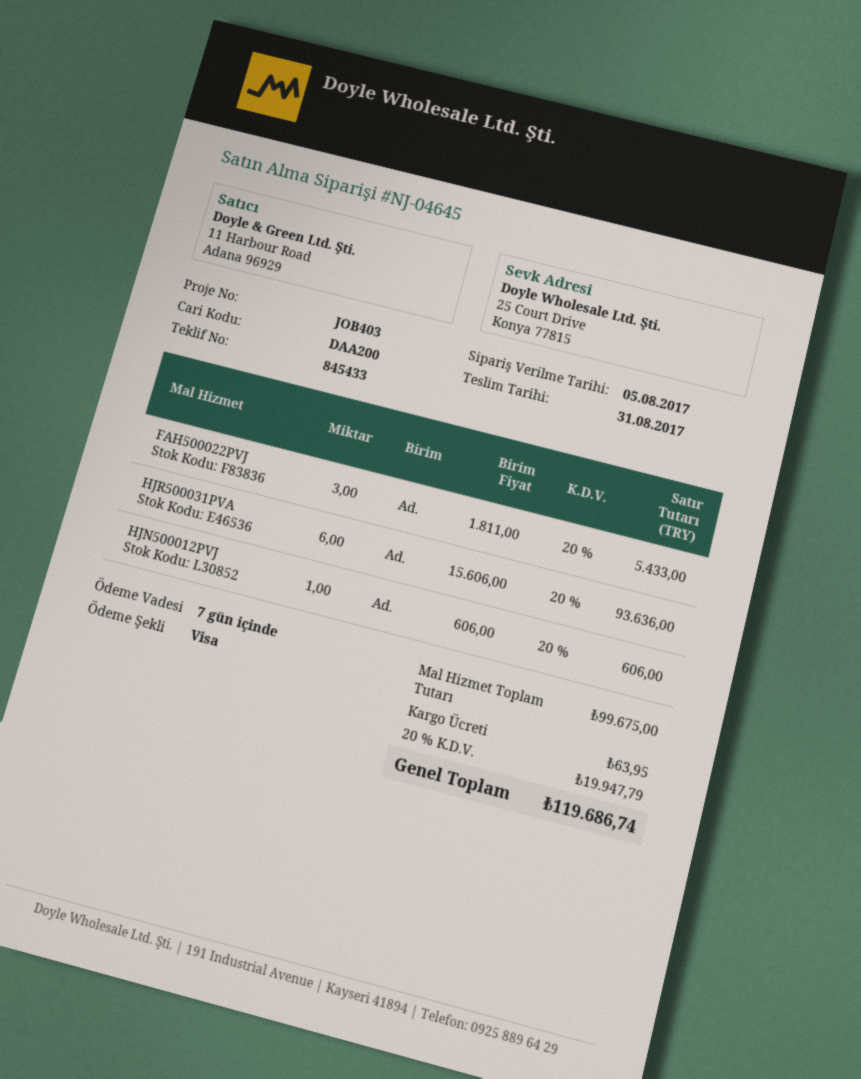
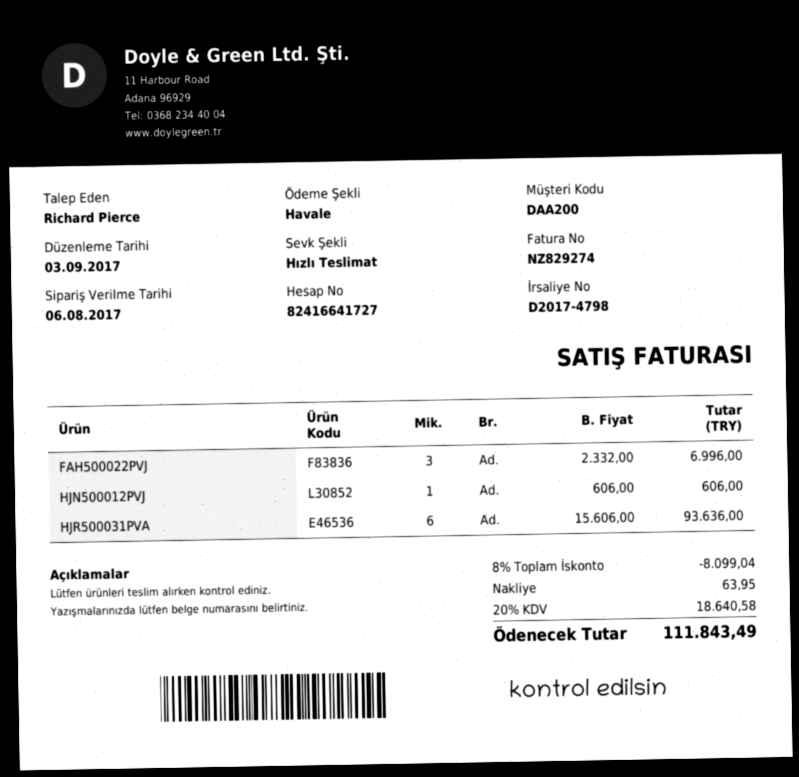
order date: 2017-08-05 -> 2017-08-06
payment method: Visa -> bank transfer
FAH500022PVJ: 3 x 1811.00 = 5433.00 -> 3 x 2332.00 = 6996.00
discount: none -> 8% = 8099.04
tax: 20% = 19947.79 -> 20% = 18640.58
total: 119686.74 -> 111843.49

